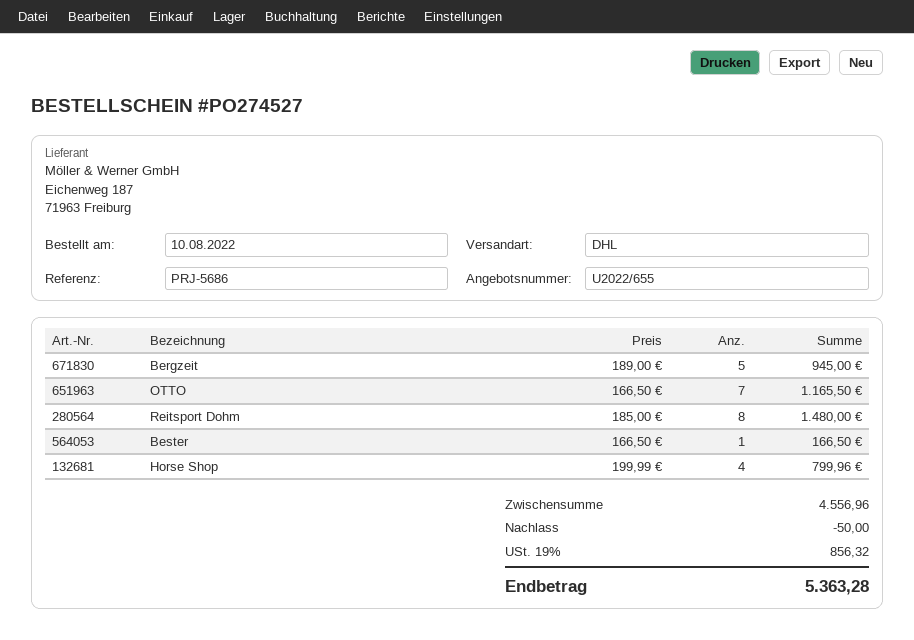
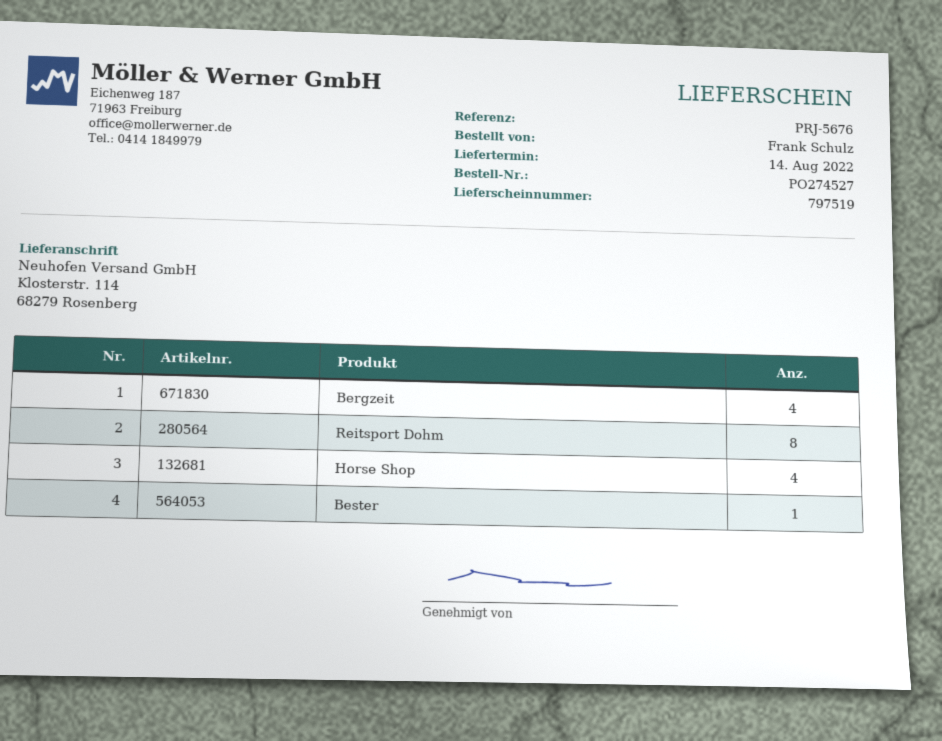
reference: PRJ-5686 -> PRJ-5676
Bergzeit: 5 -> 4
OTTO: 7 -> none

